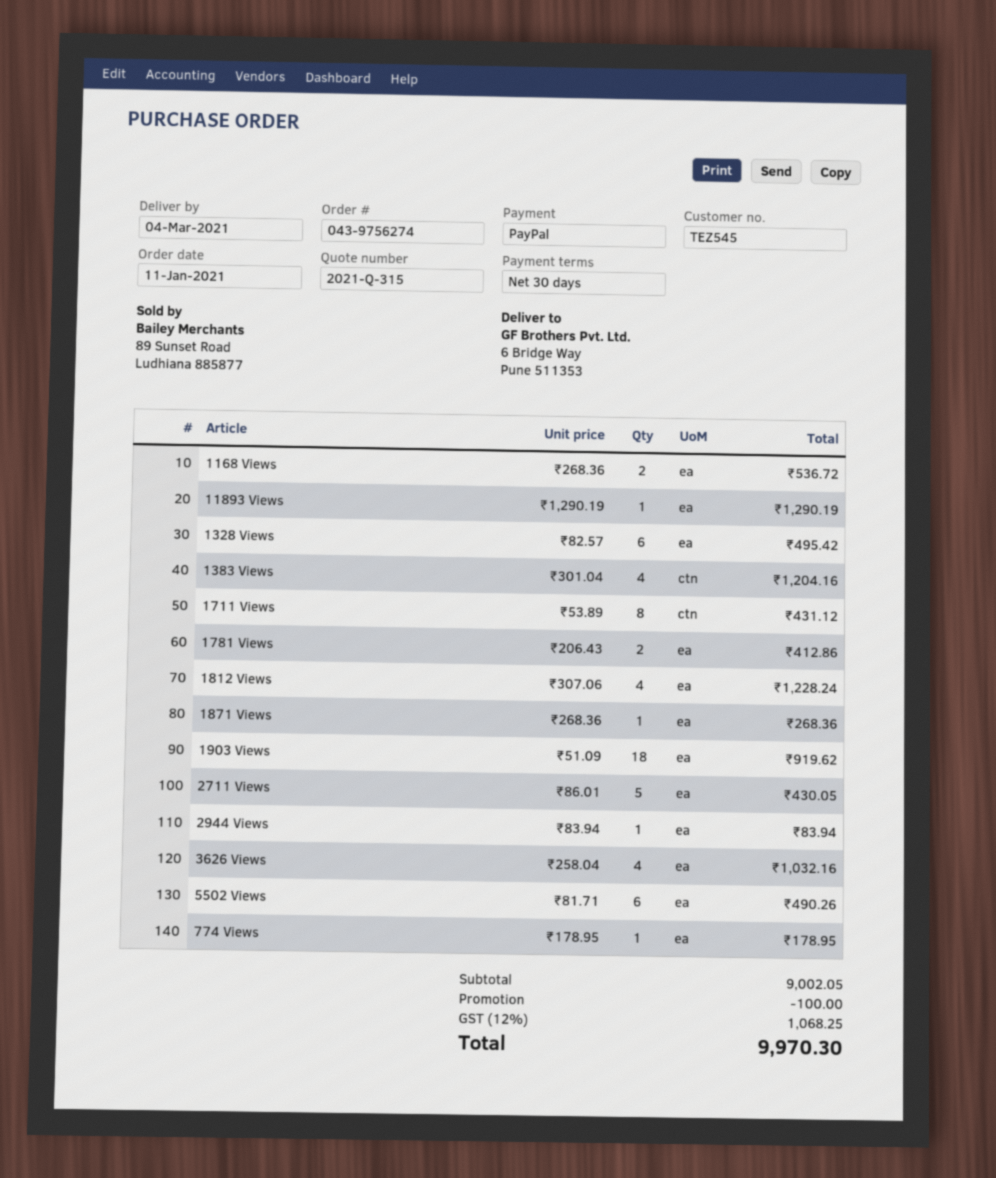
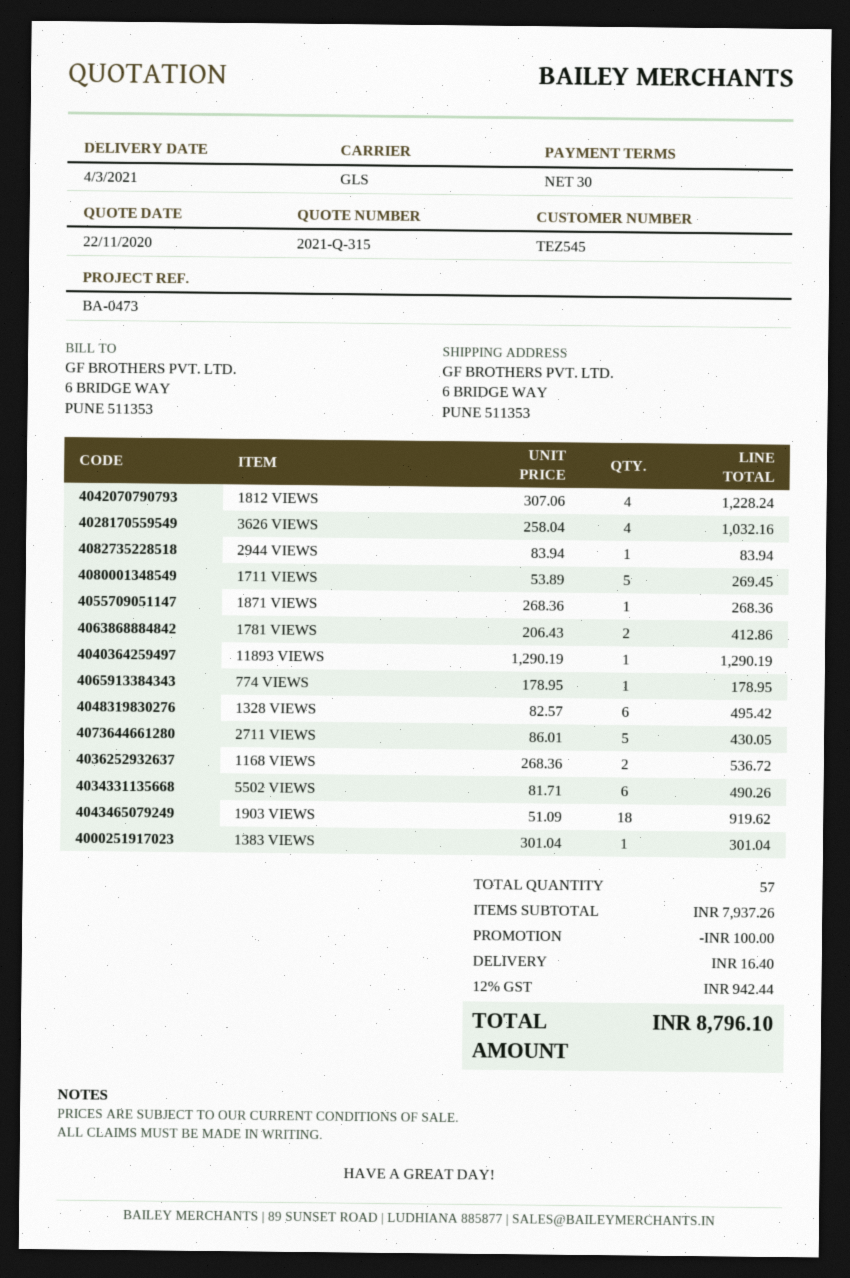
1383 Views: 4 x 301.04 = 1204.16 -> 1 x 301.04 = 301.04
1711 Views: 8 x 53.89 = 431.12 -> 5 x 53.89 = 269.45
subtotal: 9002.05 -> 7937.26
shipping: none -> 16.40
tax: 12% = 1068.25 -> 12% = 942.44
total: 9970.30 -> 8796.10

